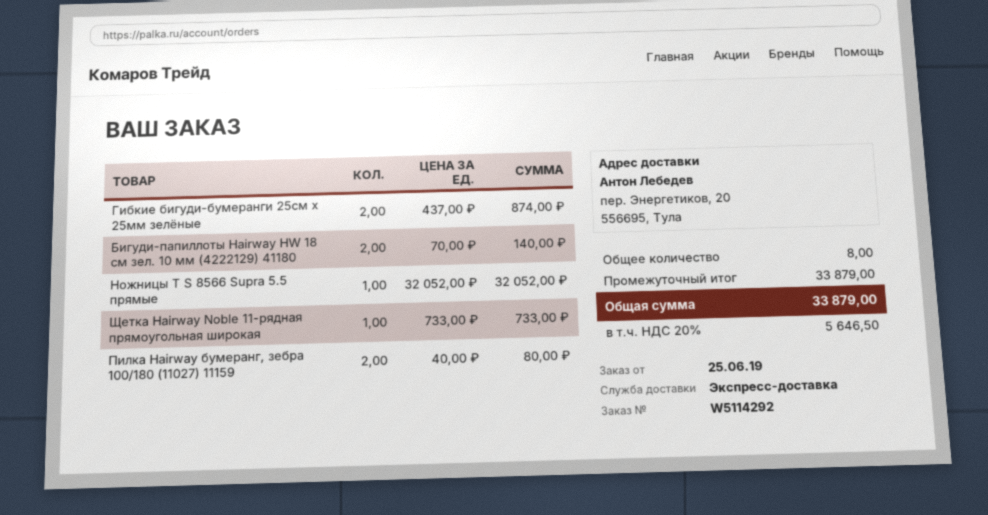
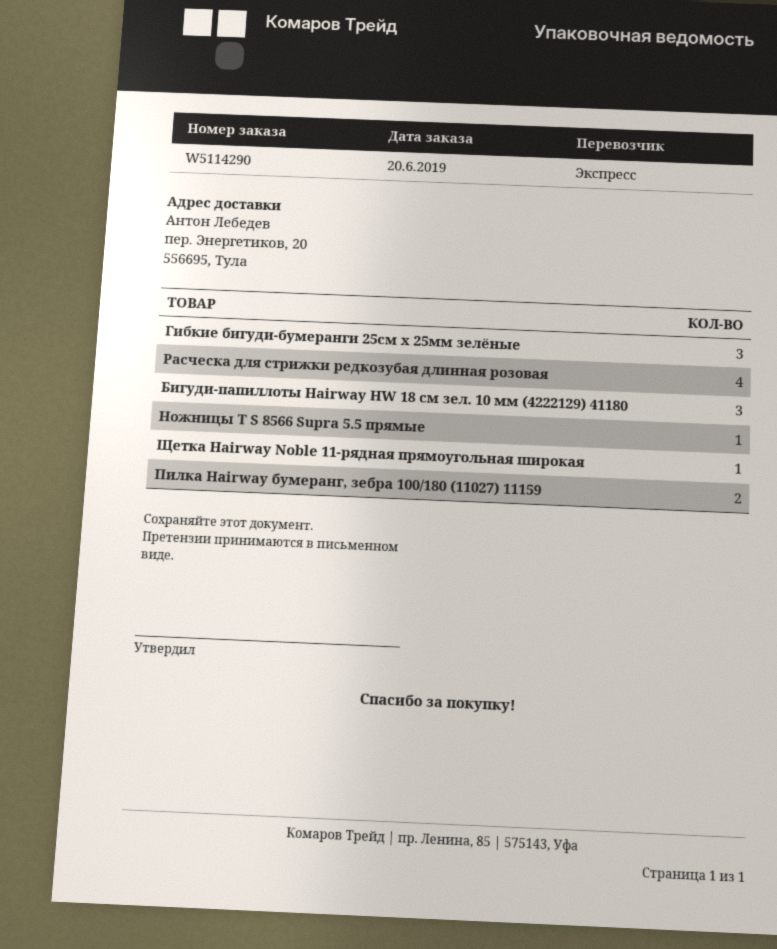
order number: W5114292 -> W5114290
order date: 2019-06-25 -> 2019-06-20
Гибкие бигуди-бумеранги 25см х 25мм зелёные: 2 -> 3
Бигуди-папиллоты Hairway HW 18 см зел. 10 мм (4222129) 41180: 2 -> 3
Расческа для стрижки редкозубая длинная розовая: none -> 4

